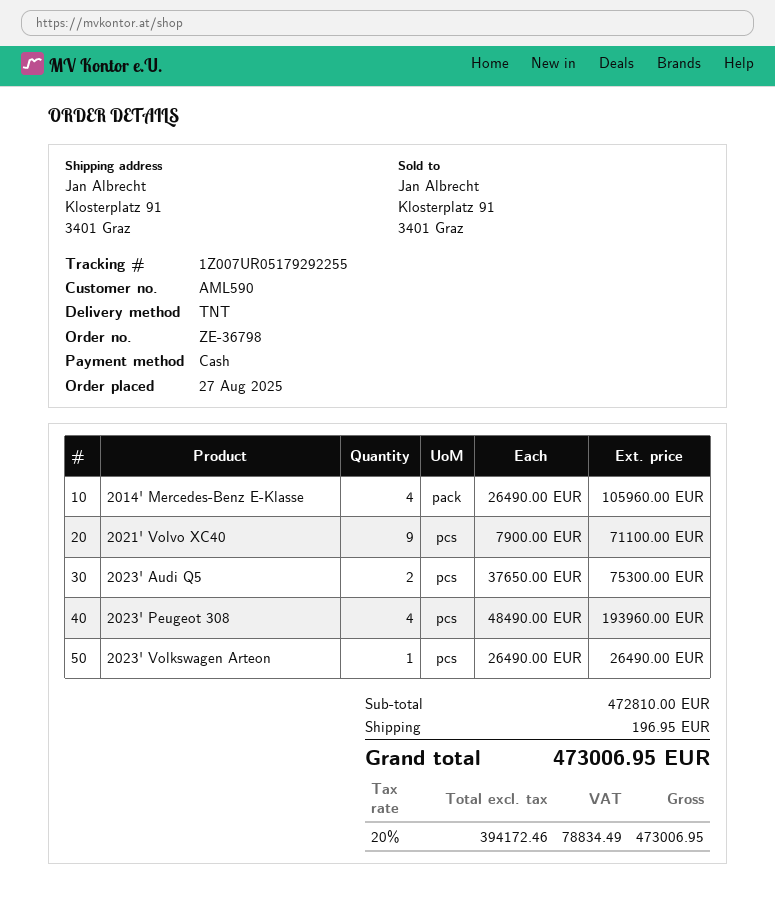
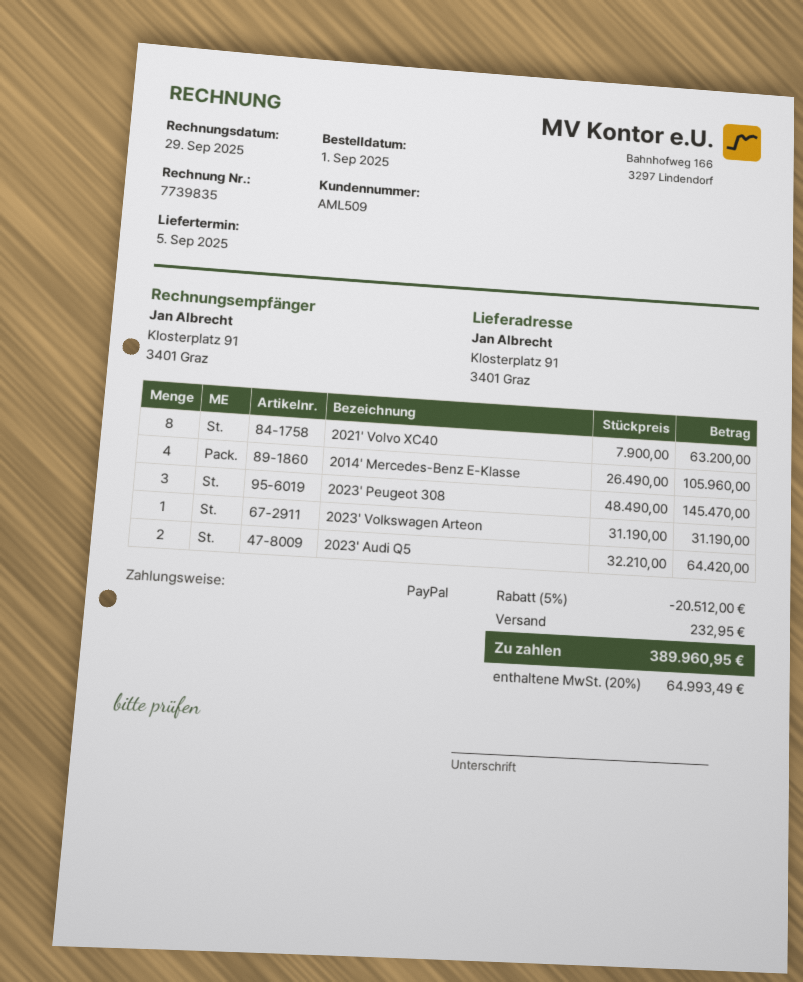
order date: 2025-08-27 -> 2025-09-01
customer number: AML590 -> AML509
payment method: cash -> PayPal
2021' Volvo XC40: 9 x 7900.00 = 71100.00 -> 8 x 7900.00 = 63200.00
2023' Audi Q5: 2 x 37650.00 = 75300.00 -> 2 x 32210.00 = 64420.00
2023' Peugeot 308: 4 x 48490.00 = 193960.00 -> 3 x 48490.00 = 145470.00
2023' Volkswagen Arteon: 1 x 26490.00 = 26490.00 -> 1 x 31190.00 = 31190.00
discount: none -> 5% = 20512.00
shipping: 196.95 -> 232.95
tax: 20% = 78834.49 -> 20% = 64993.49
total: 473006.95 -> 389960.95

